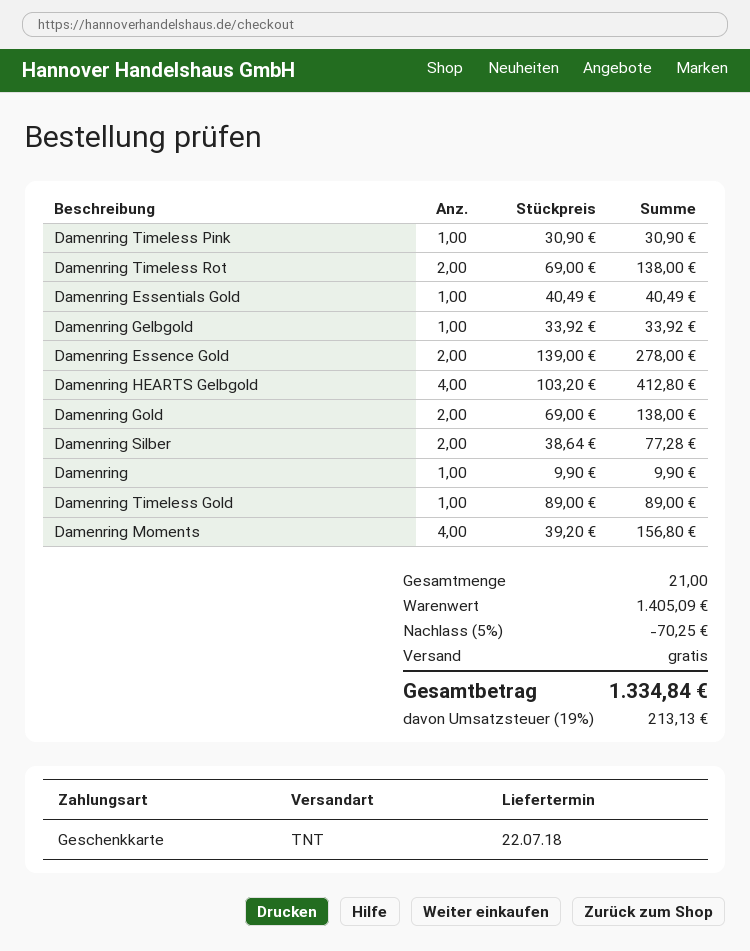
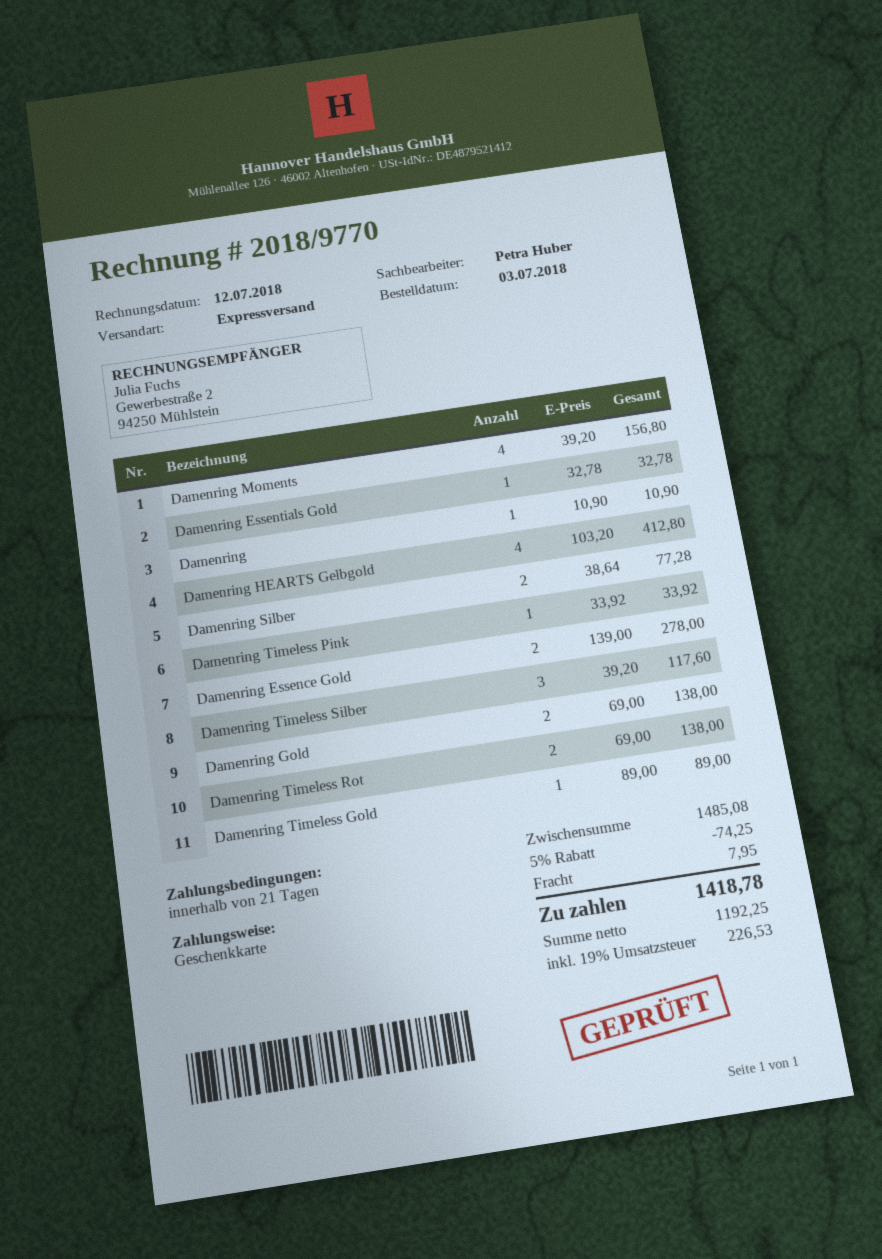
shipping method: TNT -> express
Damenring Timeless Pink: 1 x 30.90 = 30.90 -> 1 x 33.92 = 33.92
Damenring Essentials Gold: 1 x 40.49 = 40.49 -> 1 x 32.78 = 32.78
Damenring Gelbgold: 1 x 33.92 = 33.92 -> none
Damenring: 1 x 9.90 = 9.90 -> 1 x 10.90 = 10.90
Damenring Timeless Silber: none -> 3 x 39.20 = 117.60
subtotal: 1405.09 -> 1485.08
discount: 5% = 70.25 -> 5% = 74.25
shipping: 0.00 -> 7.95
tax: 19% = 213.13 -> 19% = 226.53
total: 1334.84 -> 1418.78

